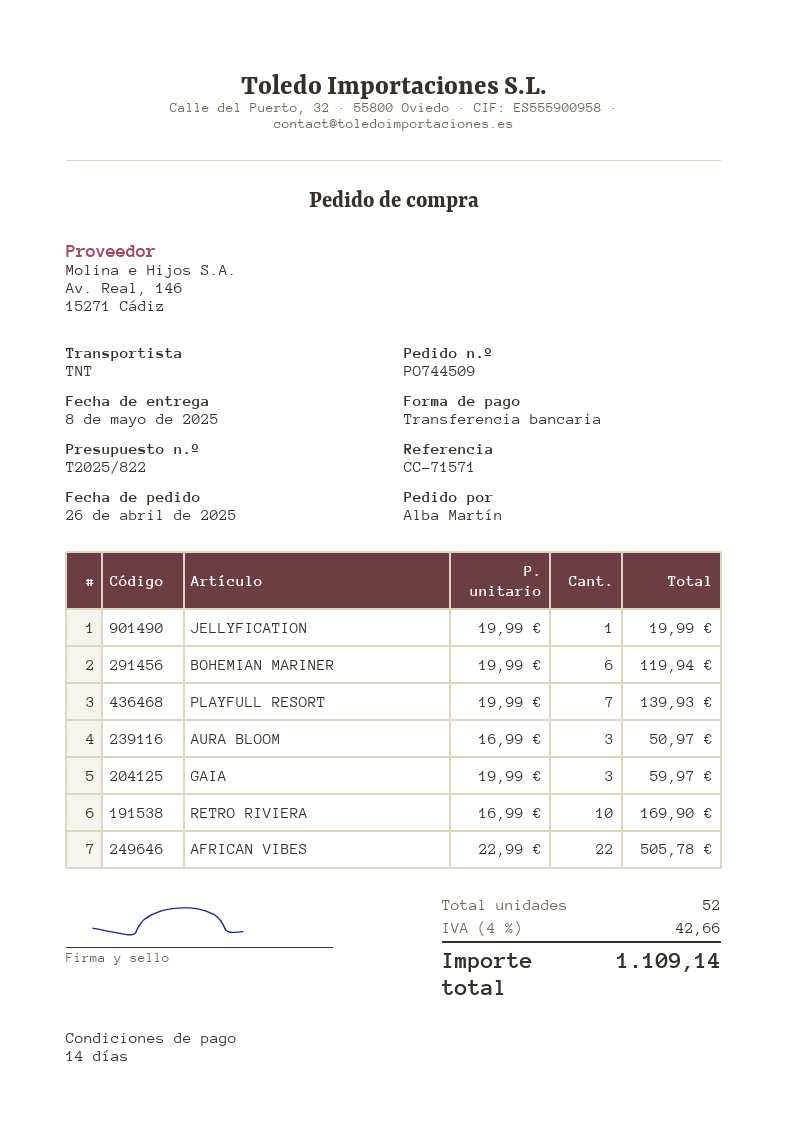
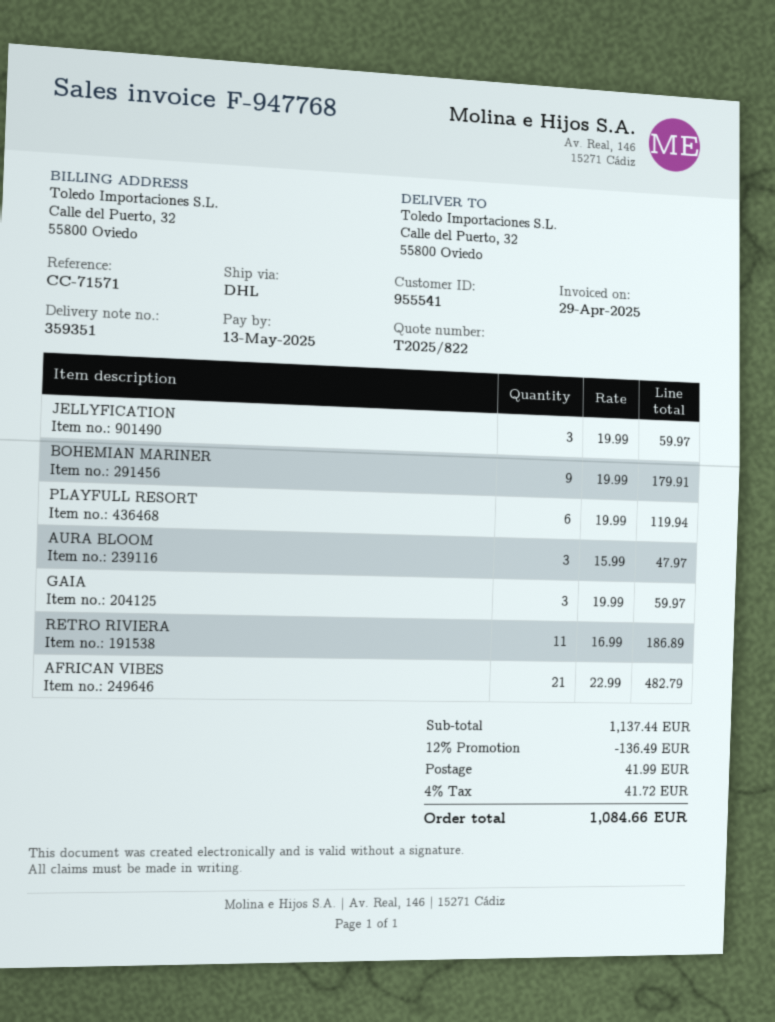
shipping method: TNT -> DHL
JELLYFICATION: 1 x 19.99 = 19.99 -> 3 x 19.99 = 59.97
BOHEMIAN MARINER: 6 x 19.99 = 119.94 -> 9 x 19.99 = 179.91
PLAYFULL RESORT: 7 x 19.99 = 139.93 -> 6 x 19.99 = 119.94
AURA BLOOM: 3 x 16.99 = 50.97 -> 3 x 15.99 = 47.97
RETRO RIVIERA: 10 x 16.99 = 169.90 -> 11 x 16.99 = 186.89
AFRICAN VIBES: 22 x 22.99 = 505.78 -> 21 x 22.99 = 482.79
discount: none -> 12% = 136.49
shipping: none -> 41.99
tax: 4% = 42.66 -> 4% = 41.72
total: 1109.14 -> 1084.66

